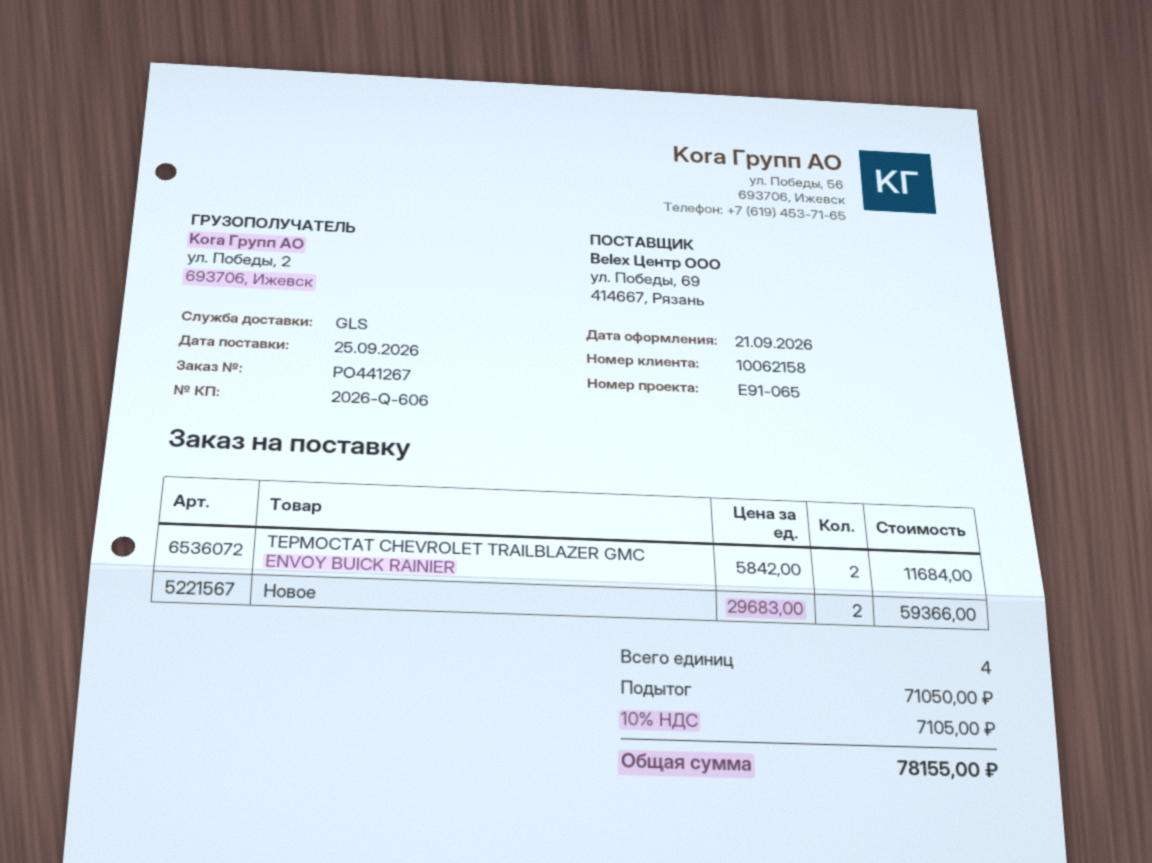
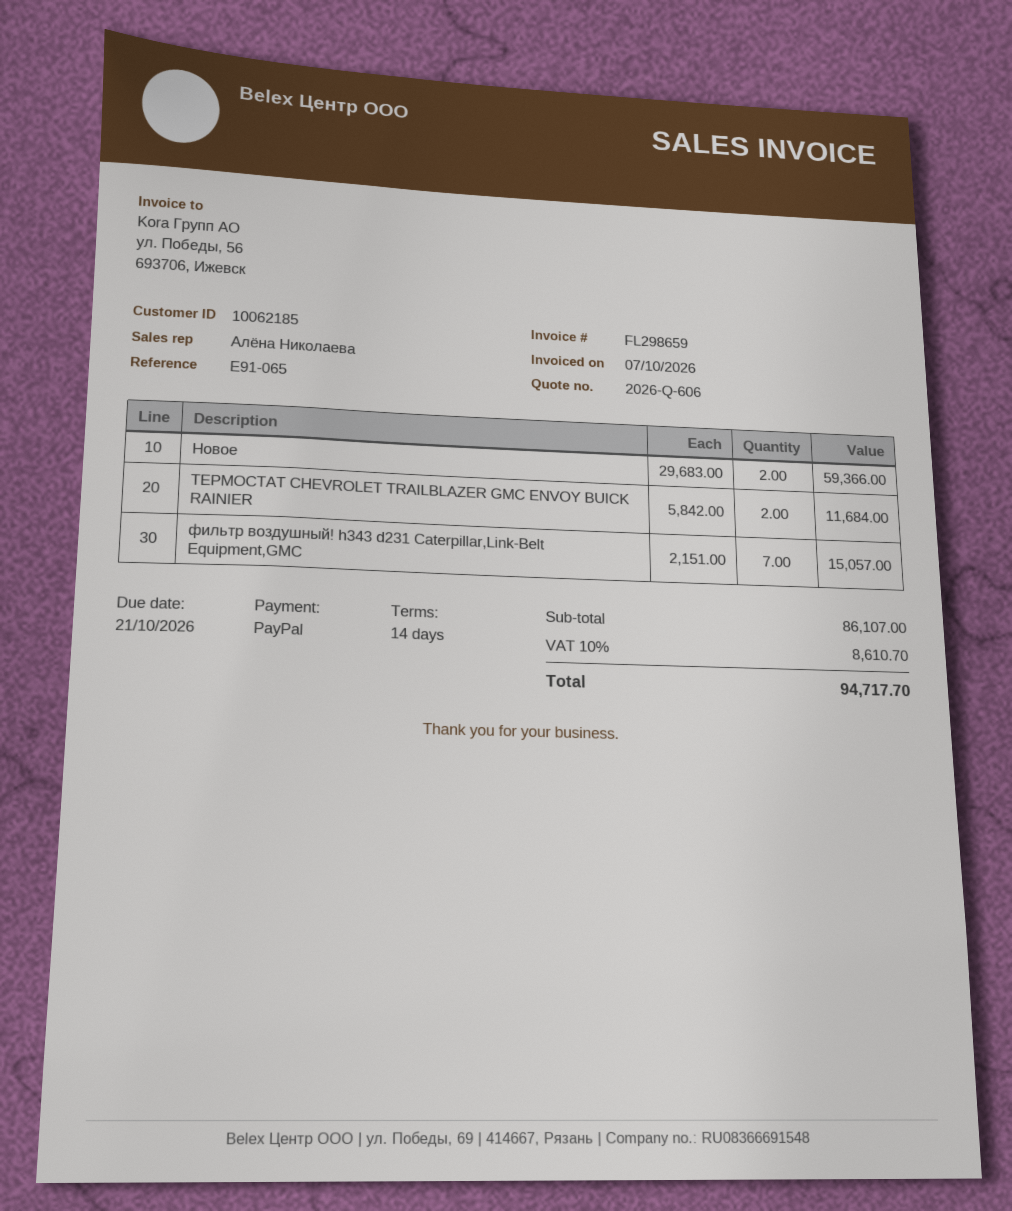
customer number: 10062158 -> 10062185
фильтр воздушный! h343 d231 Caterpillar,Link-Belt Equipment,GMC: none -> 7 x 2151.00 = 15057.00
subtotal: 71050.00 -> 86107.00
tax: 10% = 7105.00 -> 10% = 8610.70
total: 78155.00 -> 94717.70

